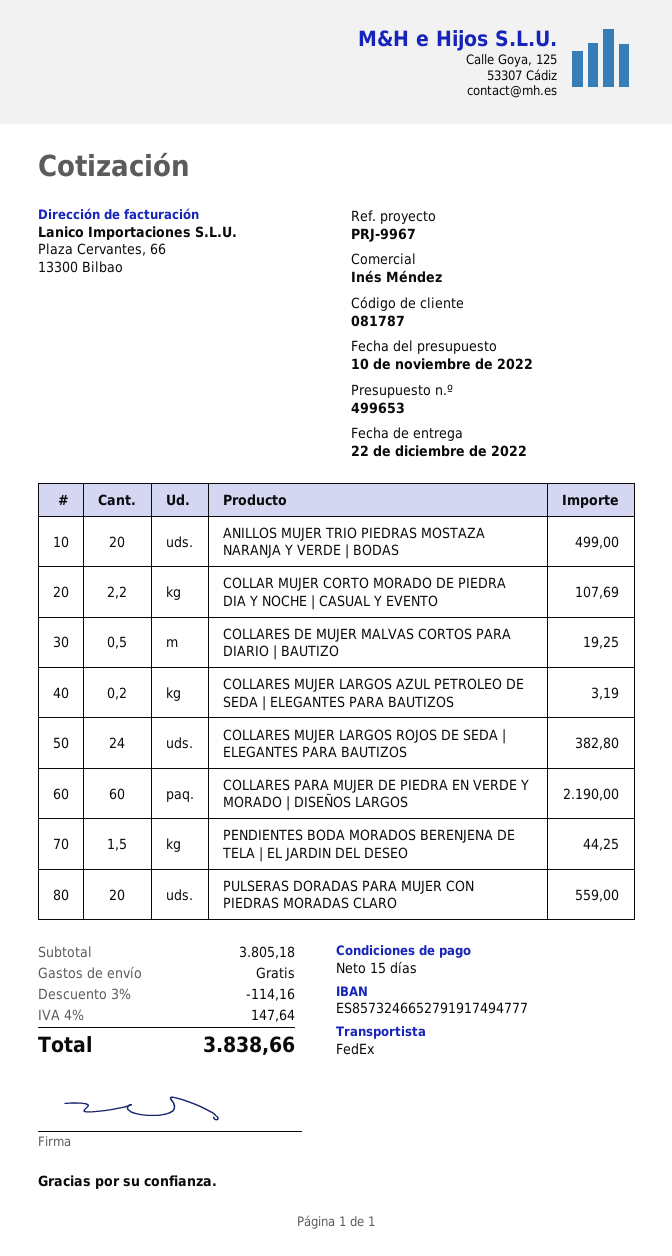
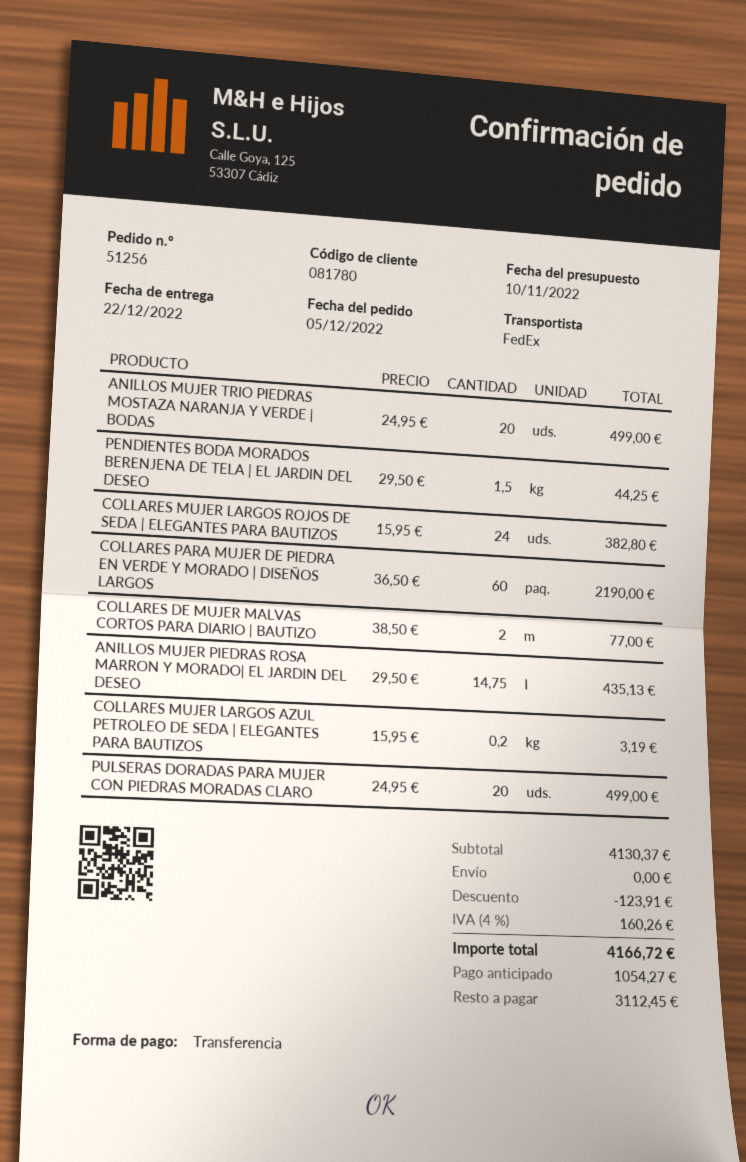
customer number: 081787 -> 081780
COLLAR MUJER CORTO MORADO DE PIEDRA DIA Y NOCHE | CASUAL Y EVENTO: 2.2 for 107.69 -> none
COLLARES DE MUJER MALVAS CORTOS PARA DIARIO | BAUTIZO: 0.5 for 19.25 -> 2 for 77.00
PULSERAS DORADAS PARA MUJER CON PIEDRAS MORADAS CLARO: 20 for 559.00 -> 20 for 499.00
ANILLOS MUJER PIEDRAS ROSA MARRON Y MORADO| EL JARDIN DEL DESEO: none -> 14.75 for 435.13
subtotal: 3805.18 -> 4130.37
discount: 114.16 -> 123.91
tax: 4% = 147.64 -> 4% = 160.26
total: 3838.66 -> 4166.72

